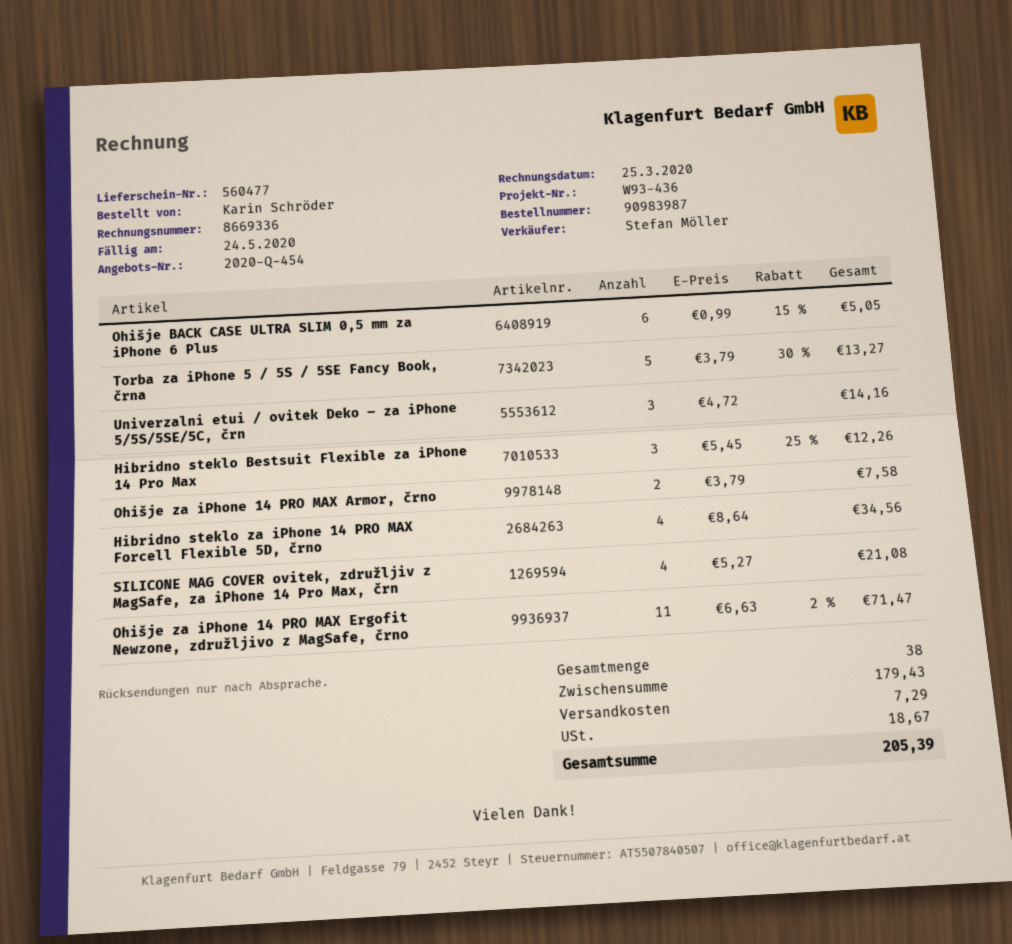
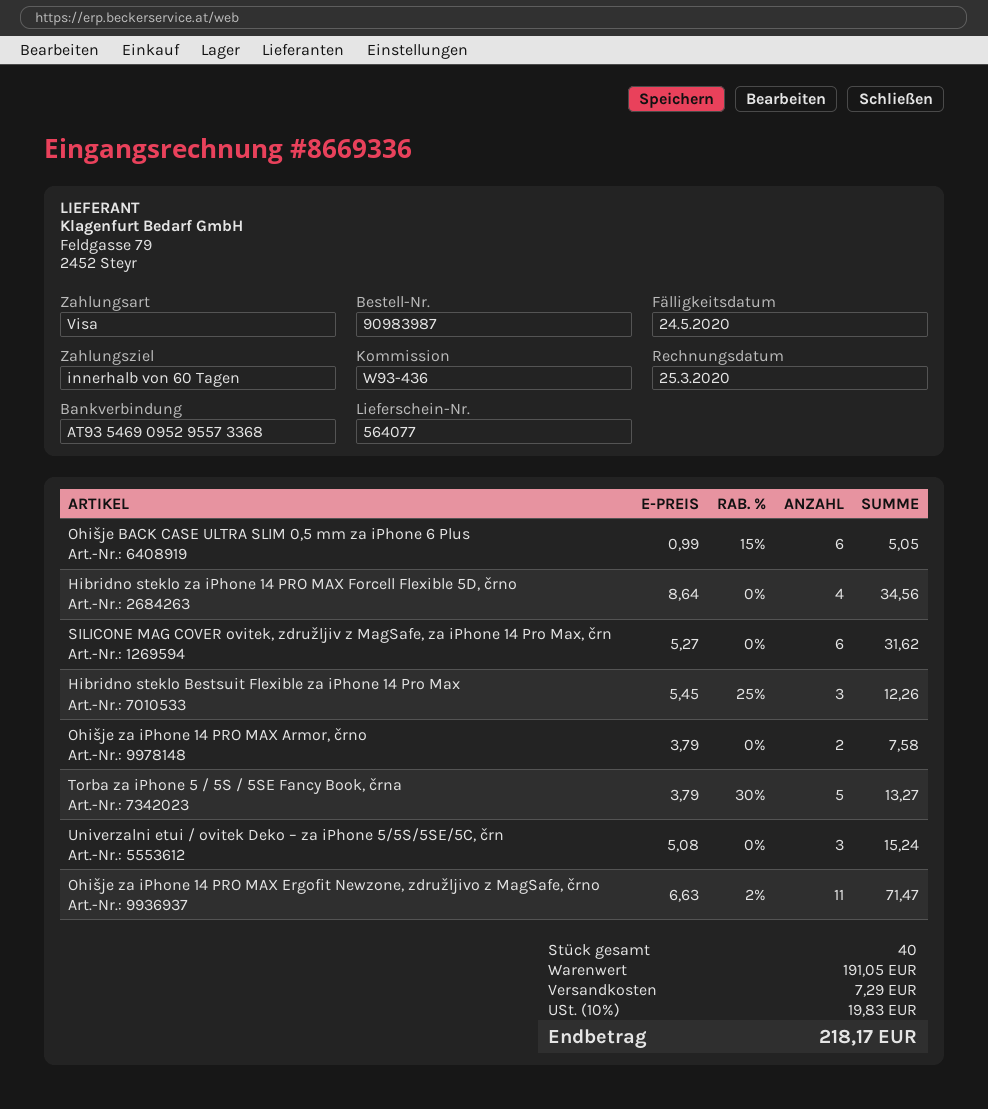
delivery note number: 560477 -> 564077
Univerzalni etui / ovitek Deko – za iPhone 5/5S/5SE/5C, črn: 3 x 4.72 = 14.16 -> 3 x 5.08 = 15.24
SILICONE MAG COVER ovitek, združljiv z MagSafe, za iPhone 14 Pro Max, črn: 4 x 5.27 = 21.08 -> 6 x 5.27 = 31.62
total quantity: 38 -> 40
subtotal: 179.43 -> 191.05
tax: 18.67 -> 19.83
total: 205.39 -> 218.17

